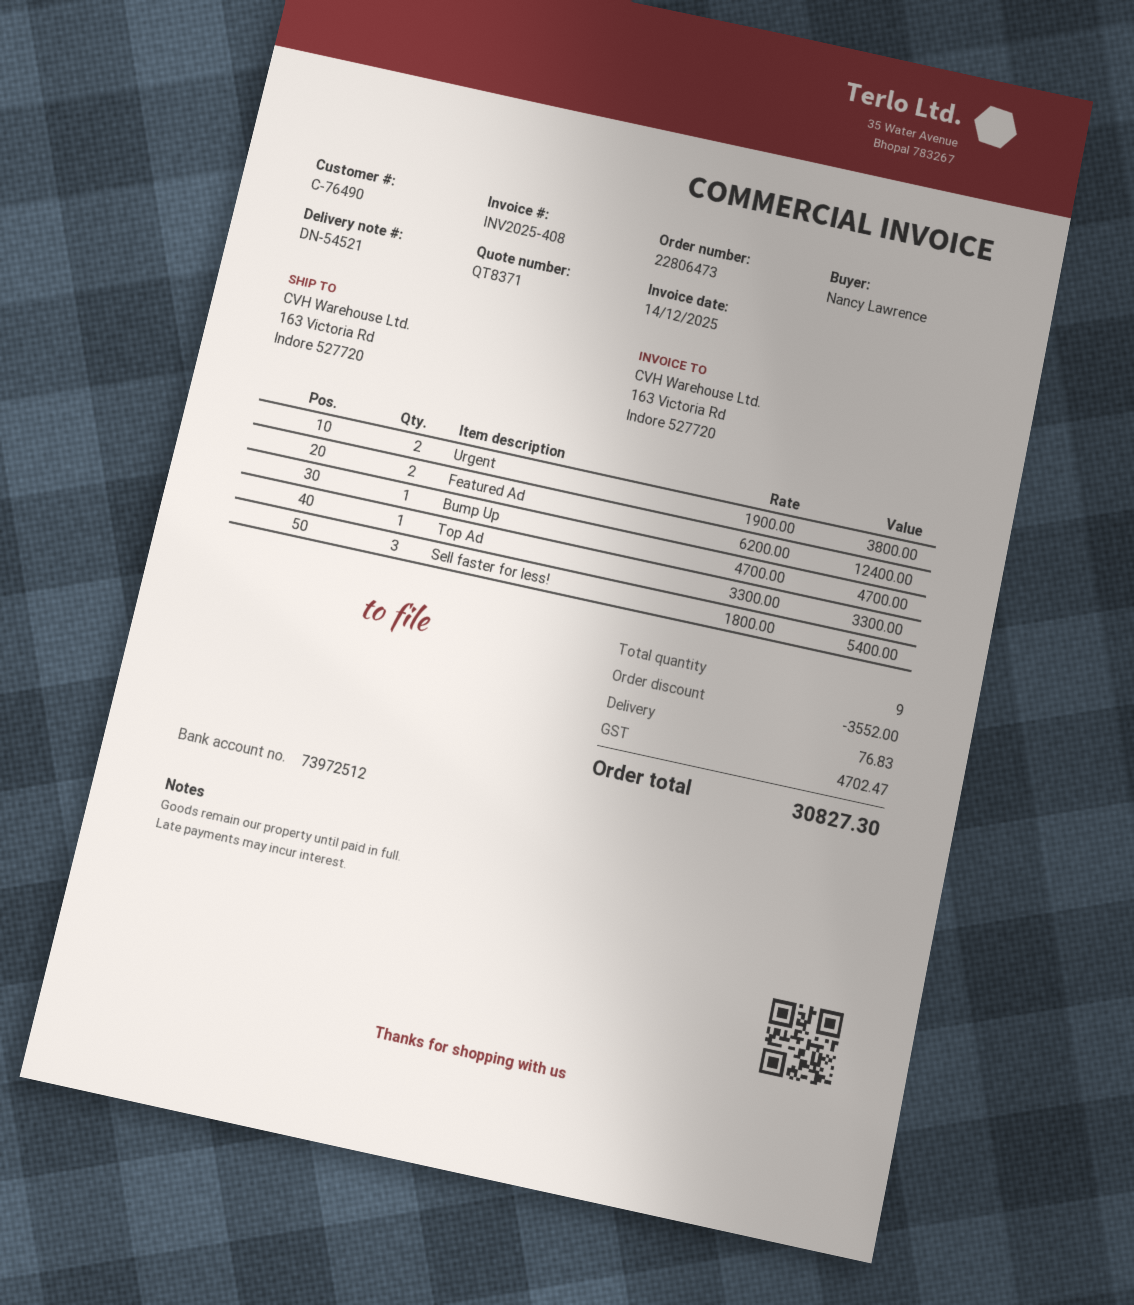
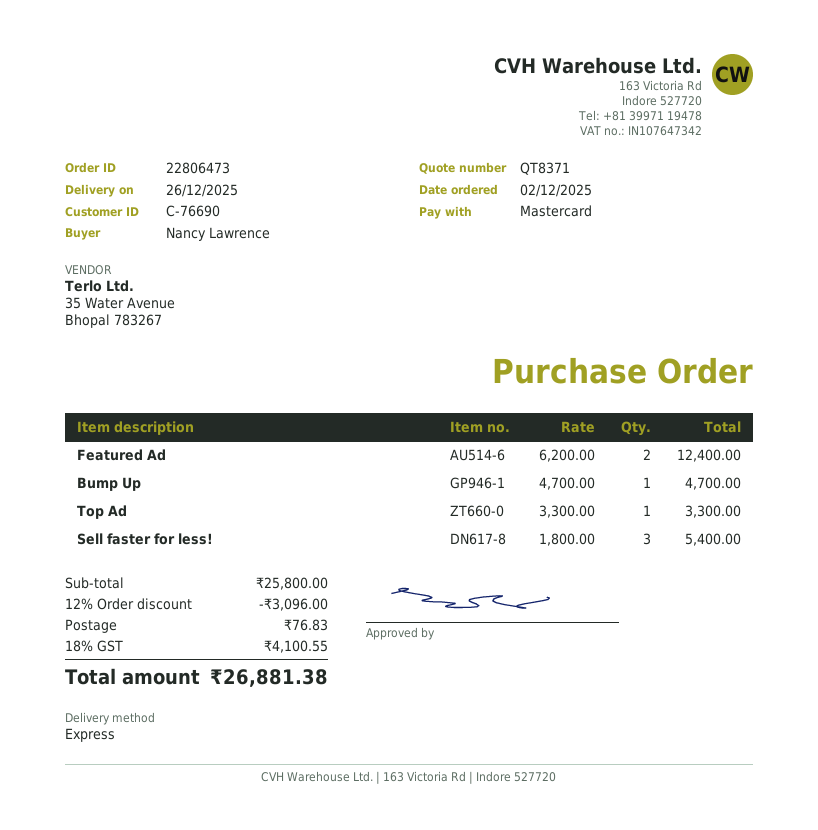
customer number: C-76490 -> C-76690
Urgent: 2 x 1900.00 = 3800.00 -> none
discount: 3552.00 -> 3096.00
tax: 4702.47 -> 4100.55
total: 30827.30 -> 26881.38

